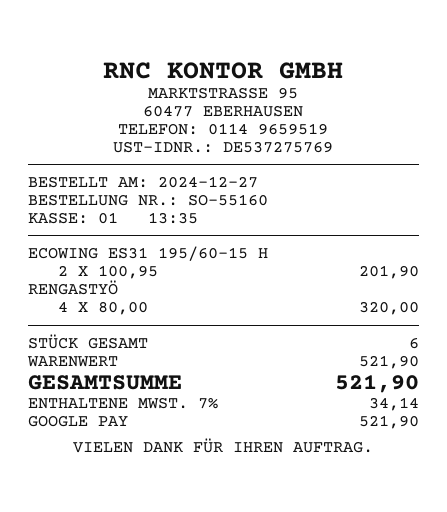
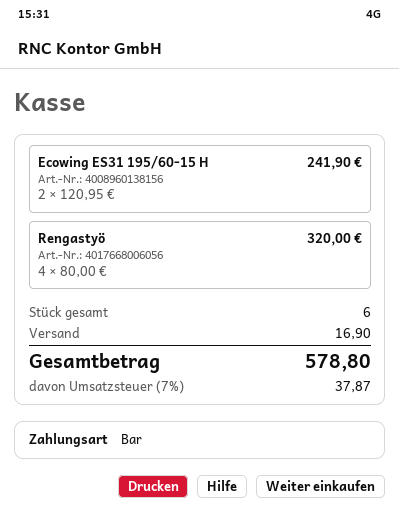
payment method: Google Pay -> cash
ECOWING ES31 195/60-15 H: 2 x 100.95 = 201.90 -> 2 x 120.95 = 241.90
shipping: none -> 16.90
tax: 7% = 34.14 -> 7% = 37.87
total: 521.90 -> 578.80

